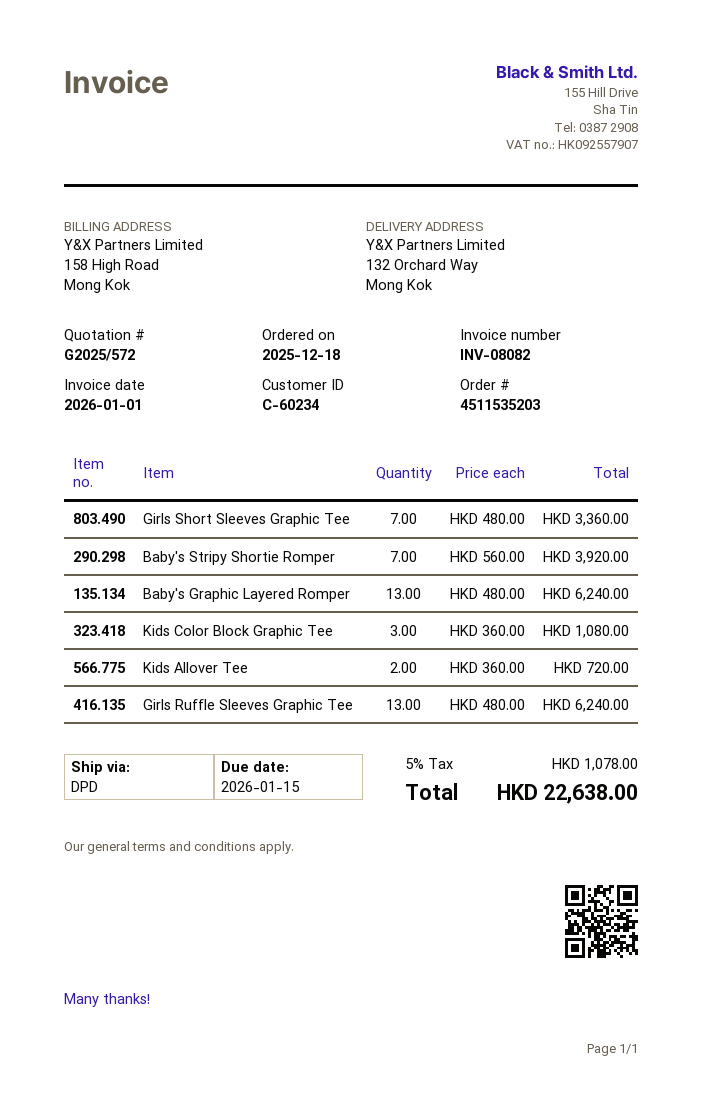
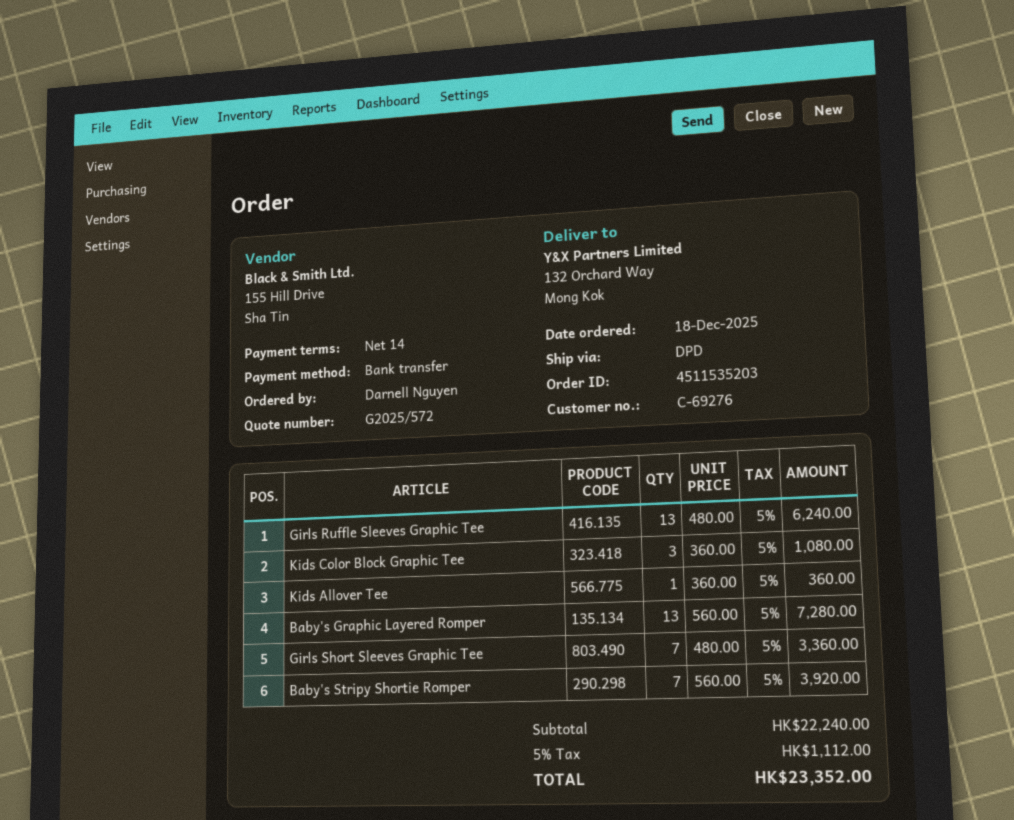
customer number: C-60234 -> C-69276
Baby's Graphic Layered Romper: 13 x 480.00 = 6240.00 -> 13 x 560.00 = 7280.00
Kids Allover Tee: 2 x 360.00 = 720.00 -> 1 x 360.00 = 360.00
tax: 5% = 1078.00 -> 5% = 1112.00
total: 22638.00 -> 23352.00

